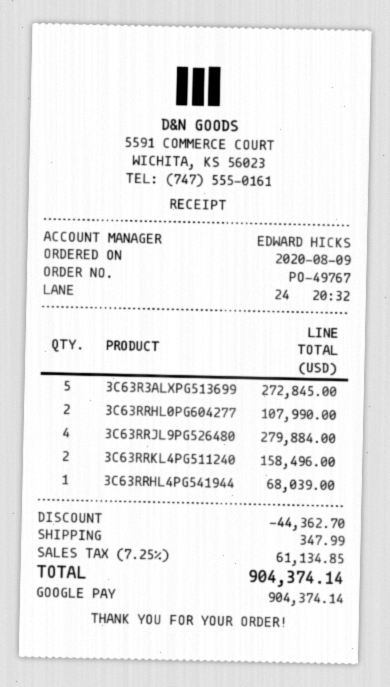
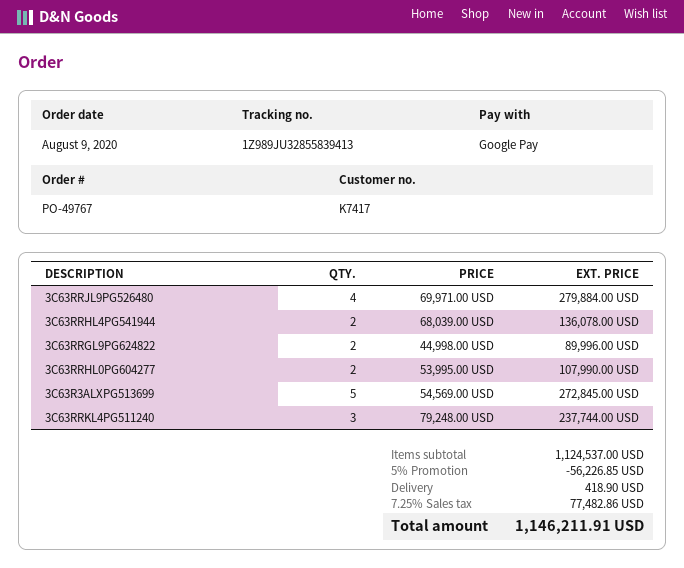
3C63RRKL4PG511240: 2 for 158496.00 -> 3 for 237744.00
3C63RRHL4PG541944: 1 for 68039.00 -> 2 for 136078.00
3C63RRGL9PG624822: none -> 2 for 89996.00
discount: 44362.70 -> 56226.85
shipping: 347.99 -> 418.90
tax: 7.25% = 61134.85 -> 7.25% = 77482.86
total: 904374.14 -> 1146211.91

